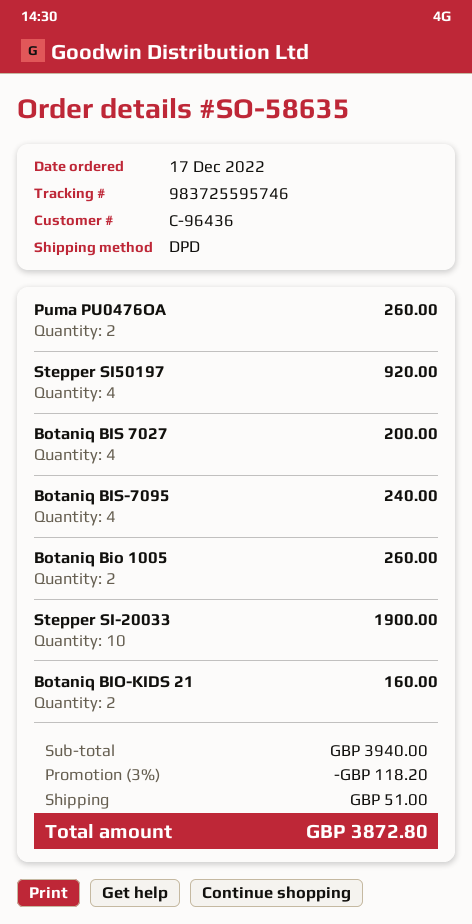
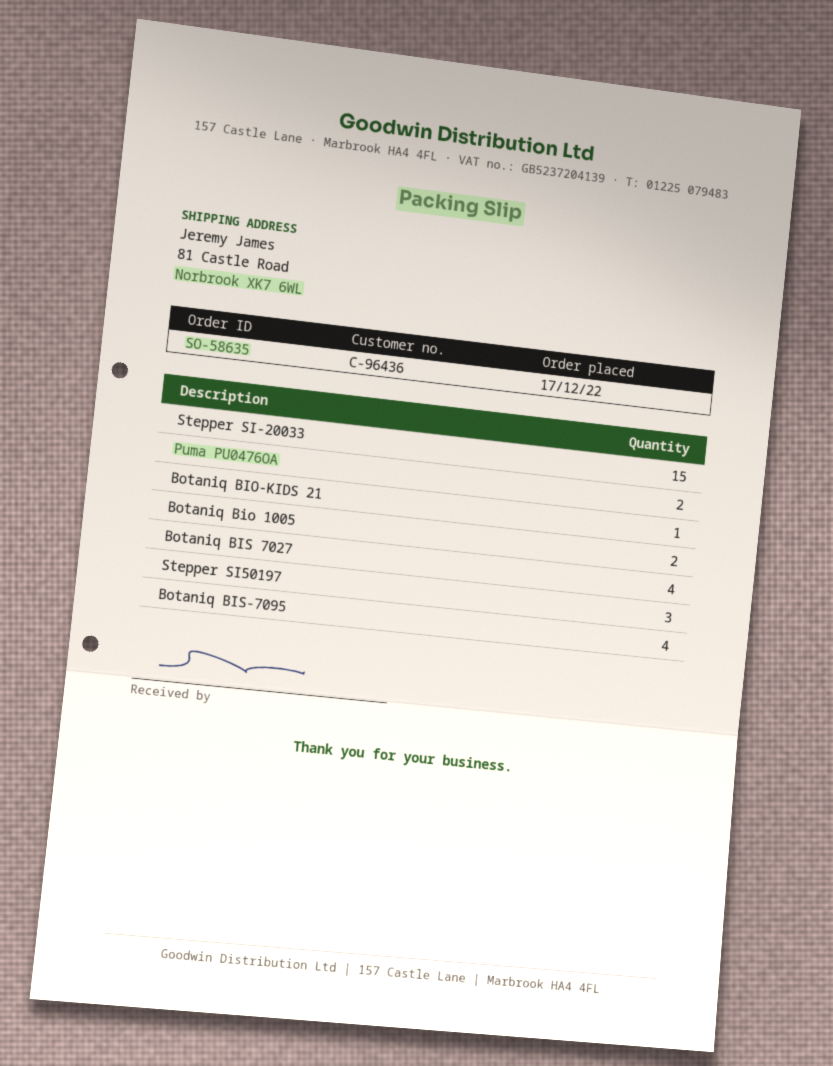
Stepper SI50197: 4 -> 3
Stepper SI-20033: 10 -> 15
Botaniq BIO-KIDS 21: 2 -> 1

